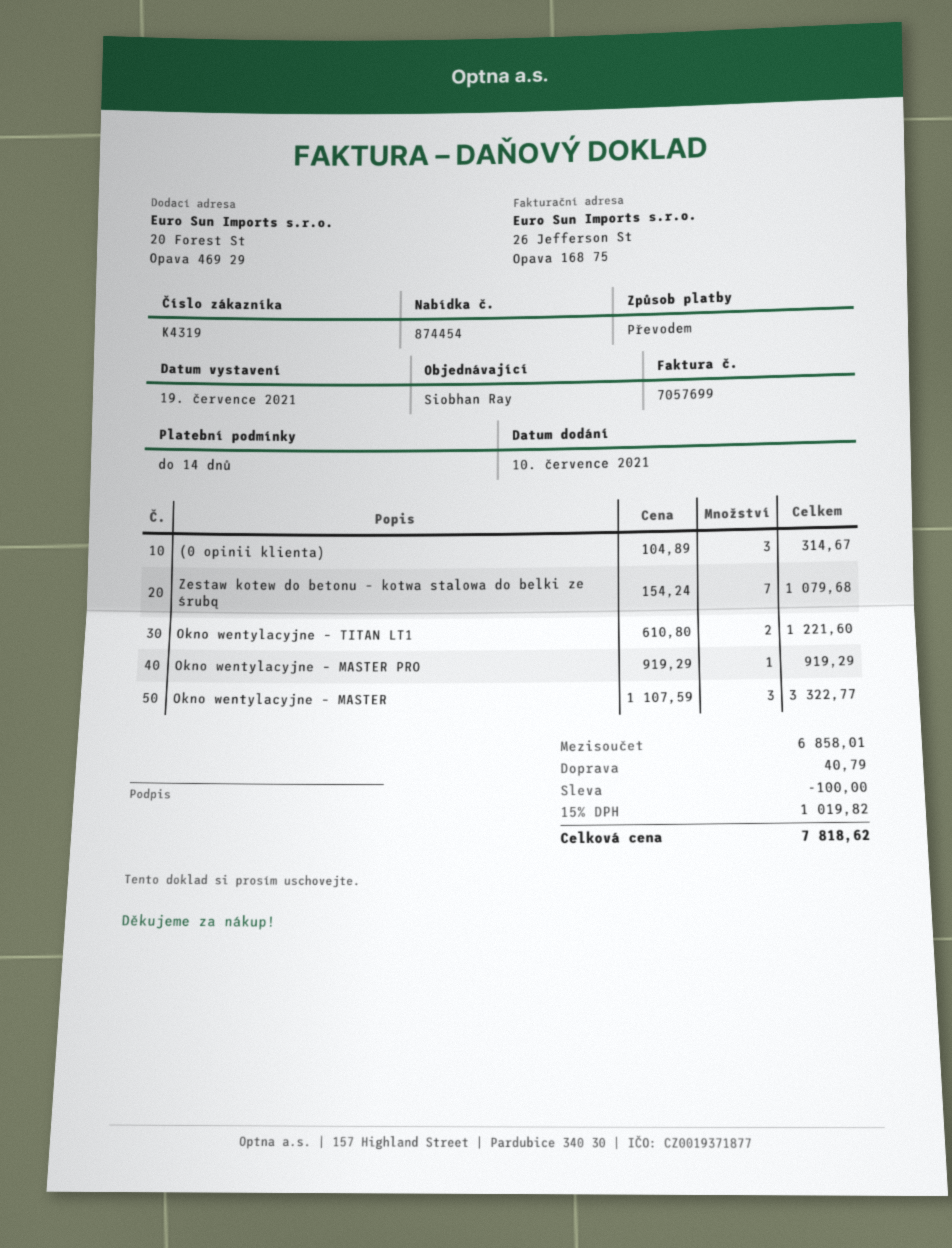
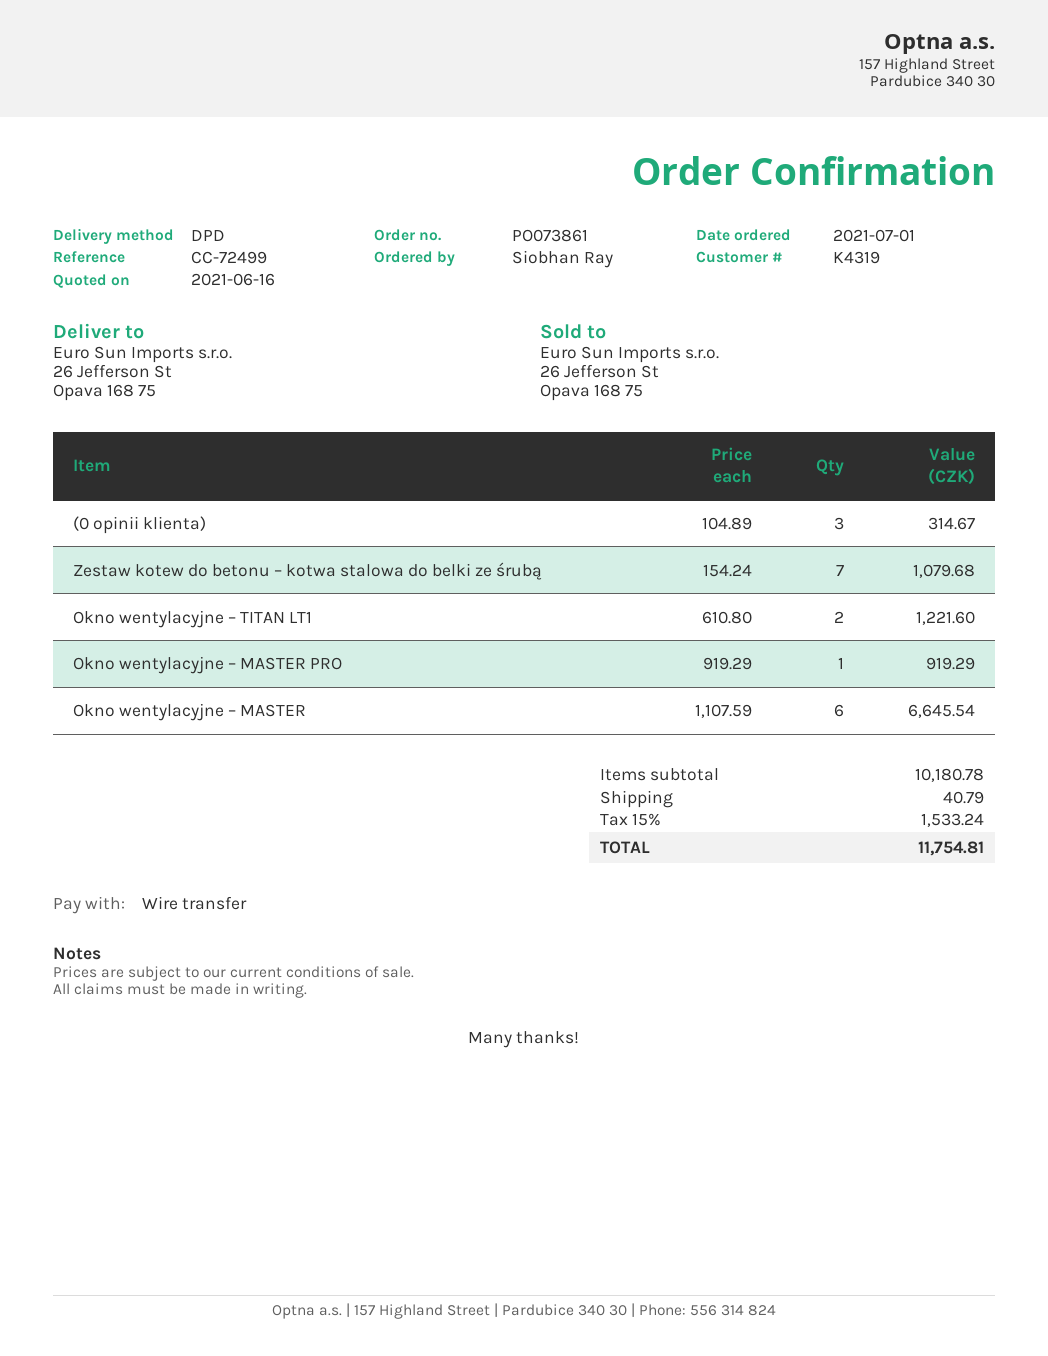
ship to: 20 Forest St, Opava 469 29 -> 26 Jefferson St, Opava 168 75
Okno wentylacyjne – MASTER: 3 x 1107.59 = 3322.77 -> 6 x 1107.59 = 6645.54
subtotal: 6858.01 -> 10180.78
discount: 100.00 -> none
tax: 15% = 1019.82 -> 15% = 1533.24
total: 7818.62 -> 11754.81

